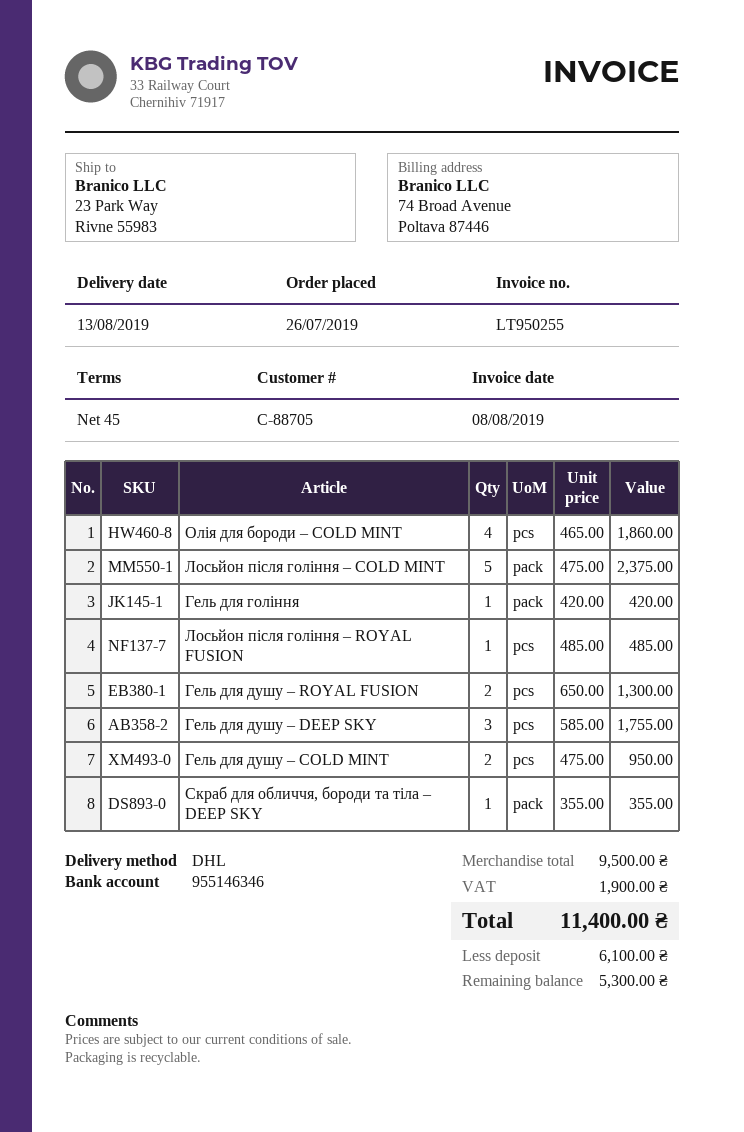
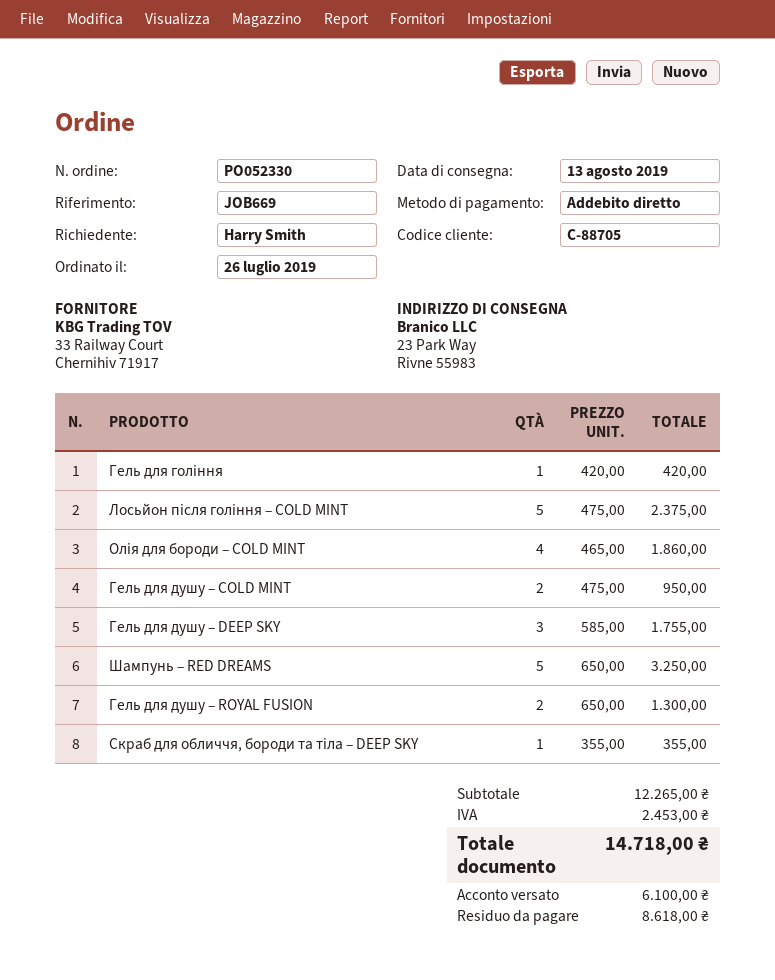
Лосьйон після гоління – ROYAL FUSION: 1 x 485.00 = 485.00 -> none
Шампунь – RED DREAMS: none -> 5 x 650.00 = 3250.00
subtotal: 9500.00 -> 12265.00
tax: 1900.00 -> 2453.00
total: 11400.00 -> 14718.00
balance: 5300.00 -> 8618.00

